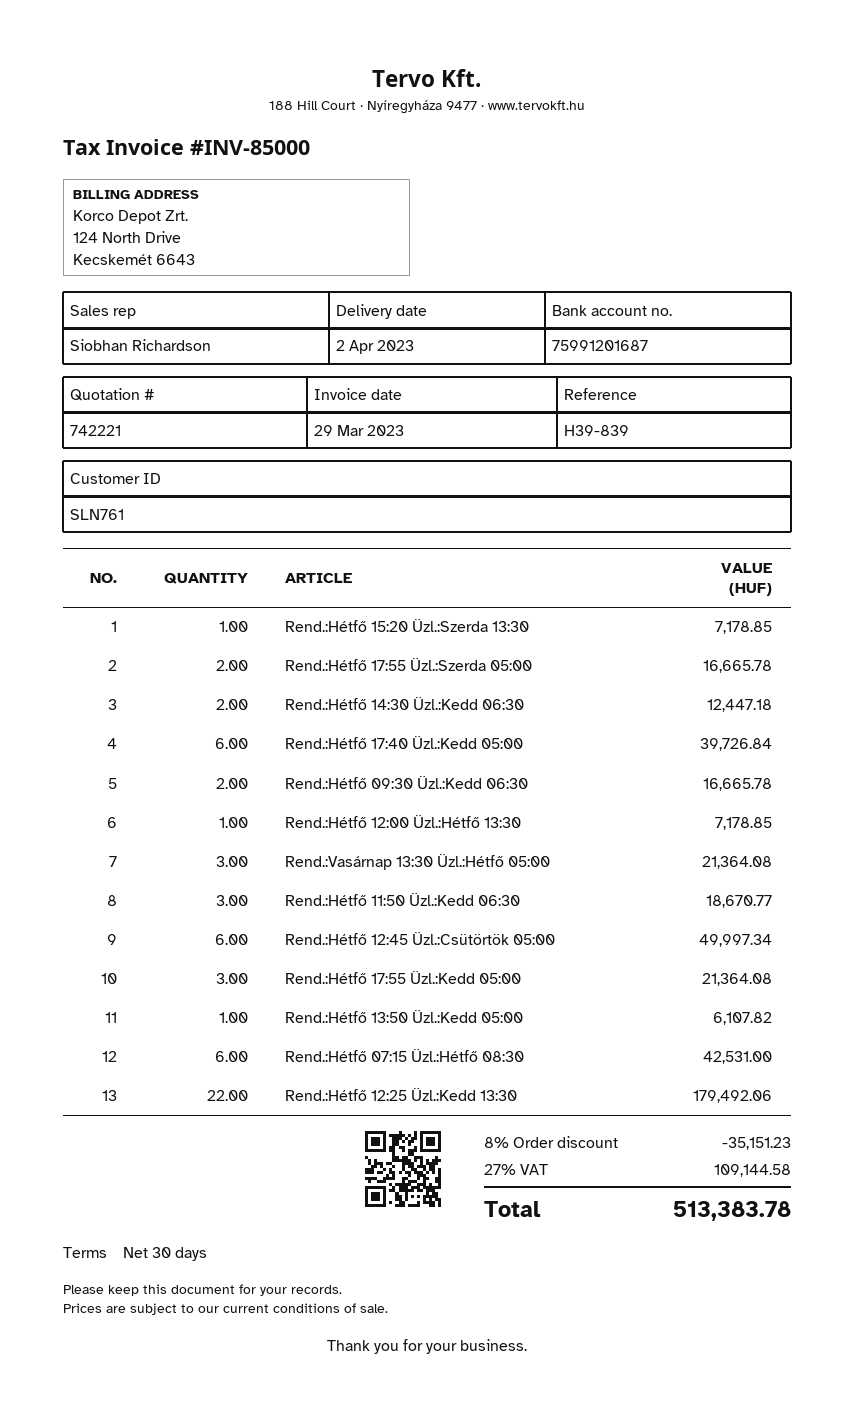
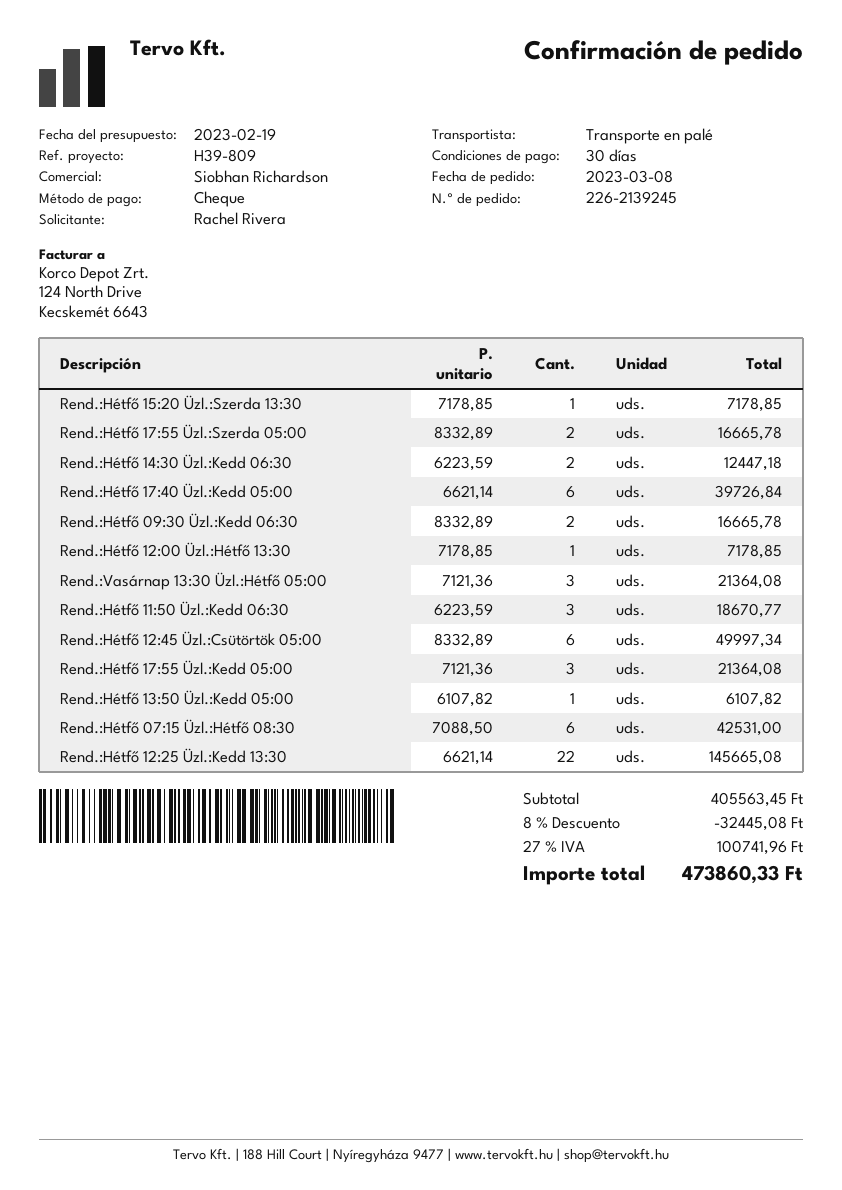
reference: H39-839 -> H39-809
Rend.:Hétfő 12:25 Üzl.:Kedd 13:30: 22 for 179492.06 -> 22 for 145665.08
discount: 8% = 35151.23 -> 8% = 32445.08
tax: 27% = 109144.58 -> 27% = 100741.96
total: 513383.78 -> 473860.33

